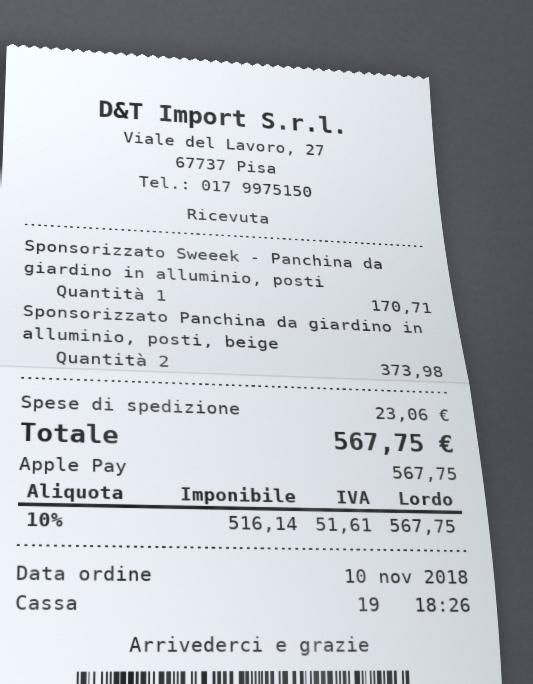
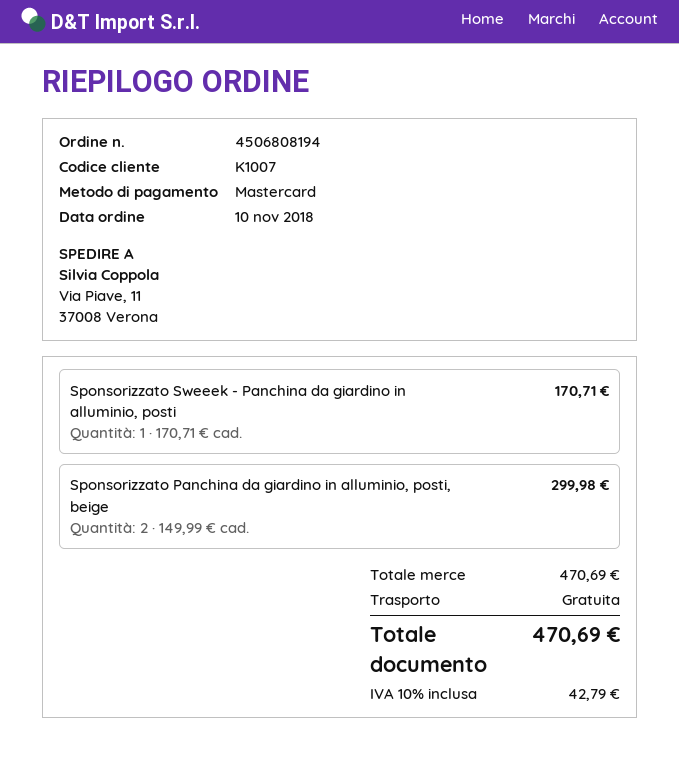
payment method: Apple Pay -> Mastercard
Sponsorizzato Panchina da giardino in alluminio, posti, beige: 2 for 373.98 -> 2 for 299.98
shipping: 23.06 -> 0.00
tax: 10% = 51.61 -> 10% = 42.79
total: 567.75 -> 470.69

